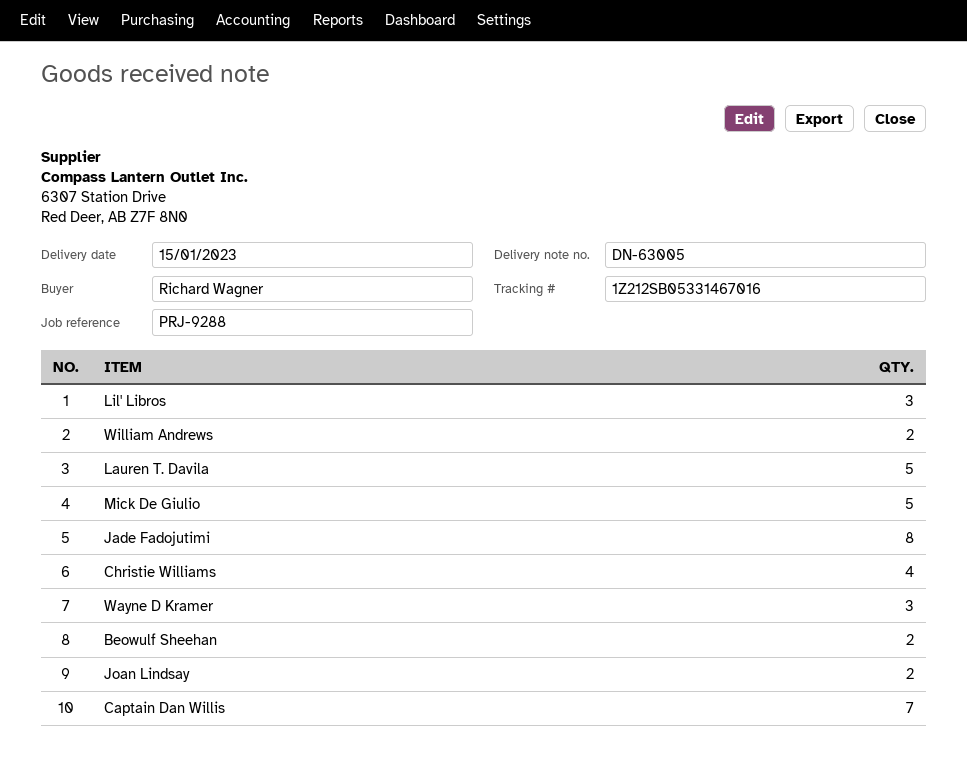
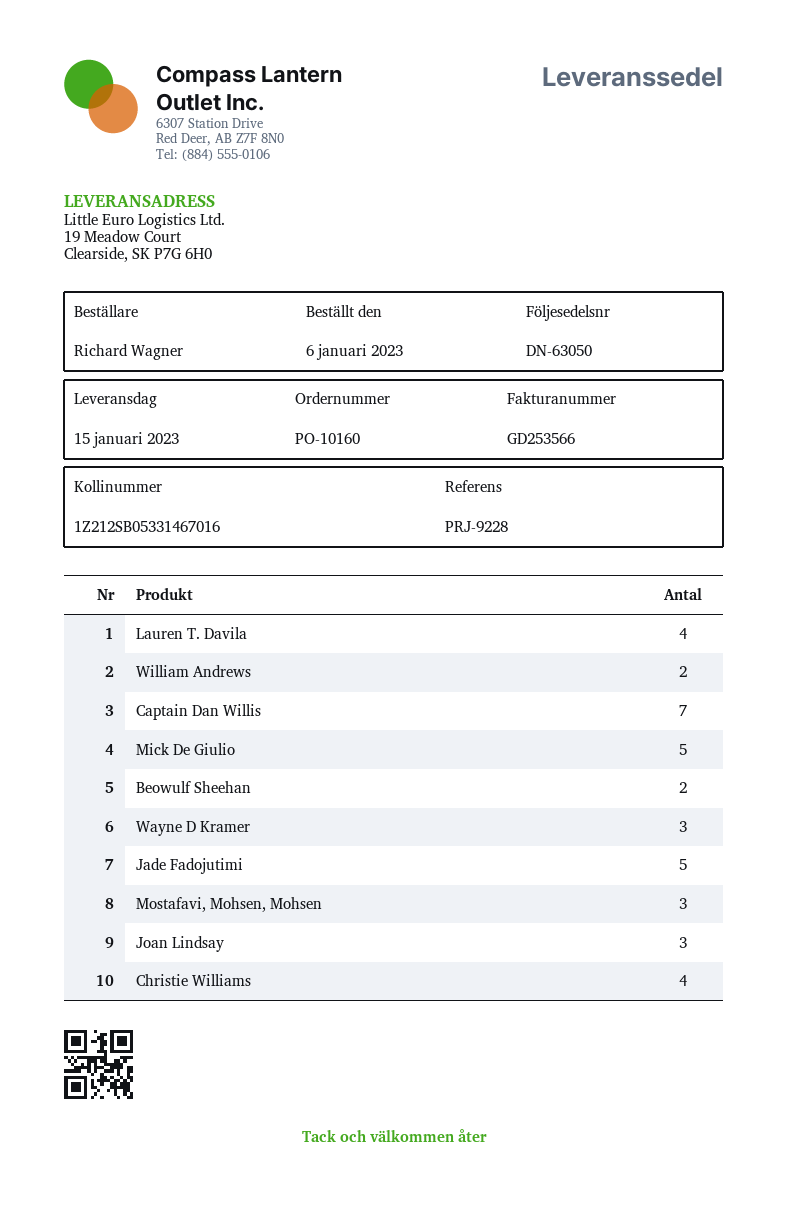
delivery note number: DN-63005 -> DN-63050
reference: PRJ-9288 -> PRJ-9228
Lil' Libros: 3 -> none
Lauren T. Davila: 5 -> 4
Jade Fadojutimi: 8 -> 5
Joan Lindsay: 2 -> 3
Mostafavi, Mohsen, Mohsen: none -> 3

